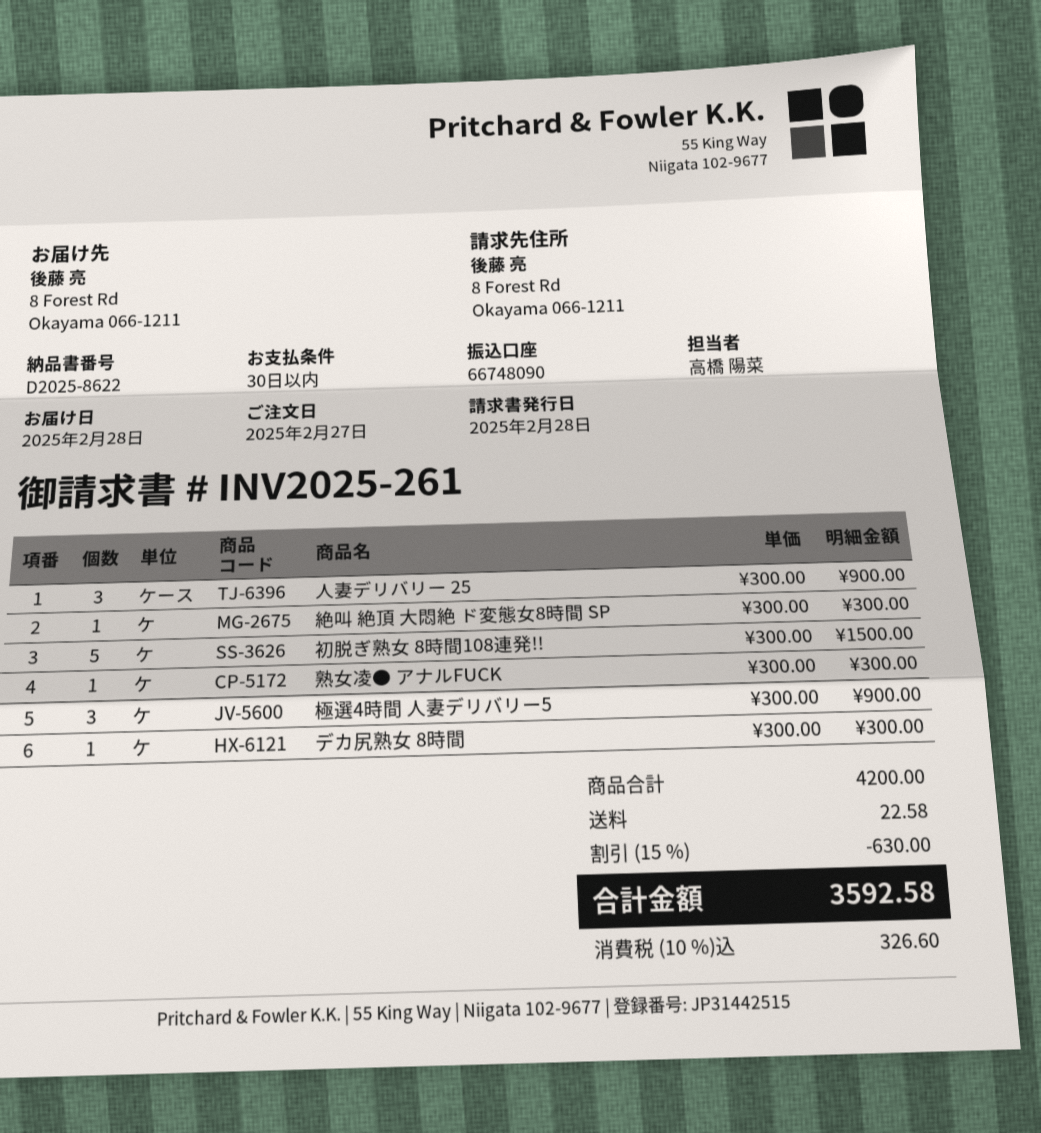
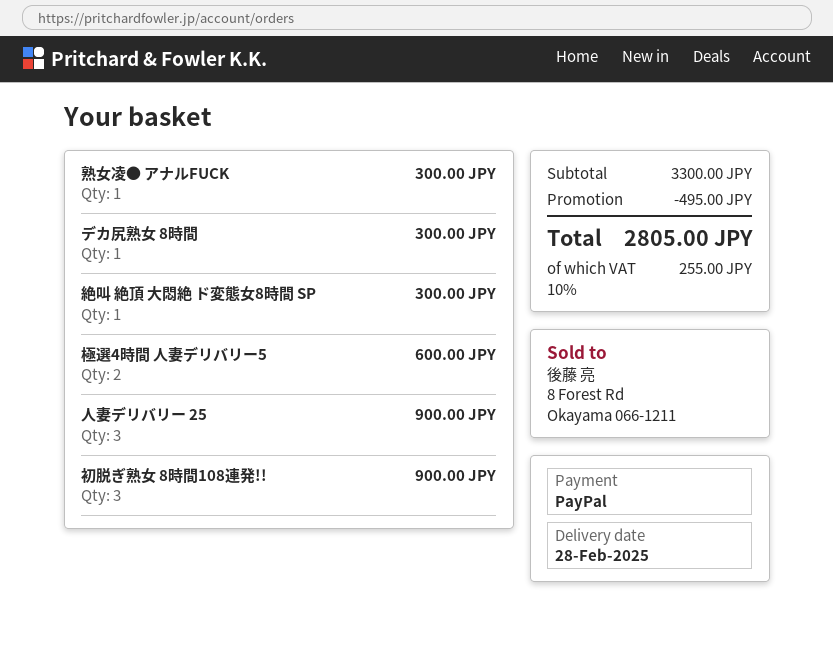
初脱ぎ熟女 8時間108連発!!: 5 for 1500.00 -> 3 for 900.00
極選4時間 人妻デリバリー5: 3 for 900.00 -> 2 for 600.00
subtotal: 4200.00 -> 3300.00
discount: 630.00 -> 495.00
shipping: 22.58 -> none
tax: 10% = 326.60 -> 10% = 255.00
total: 3592.58 -> 2805.00

